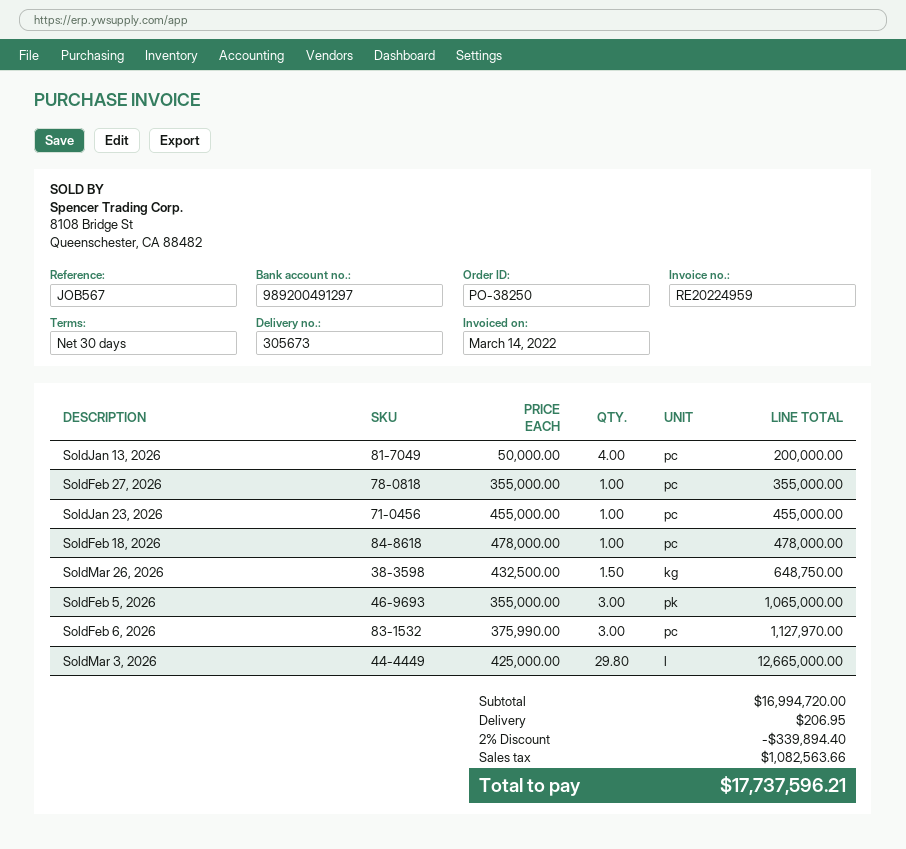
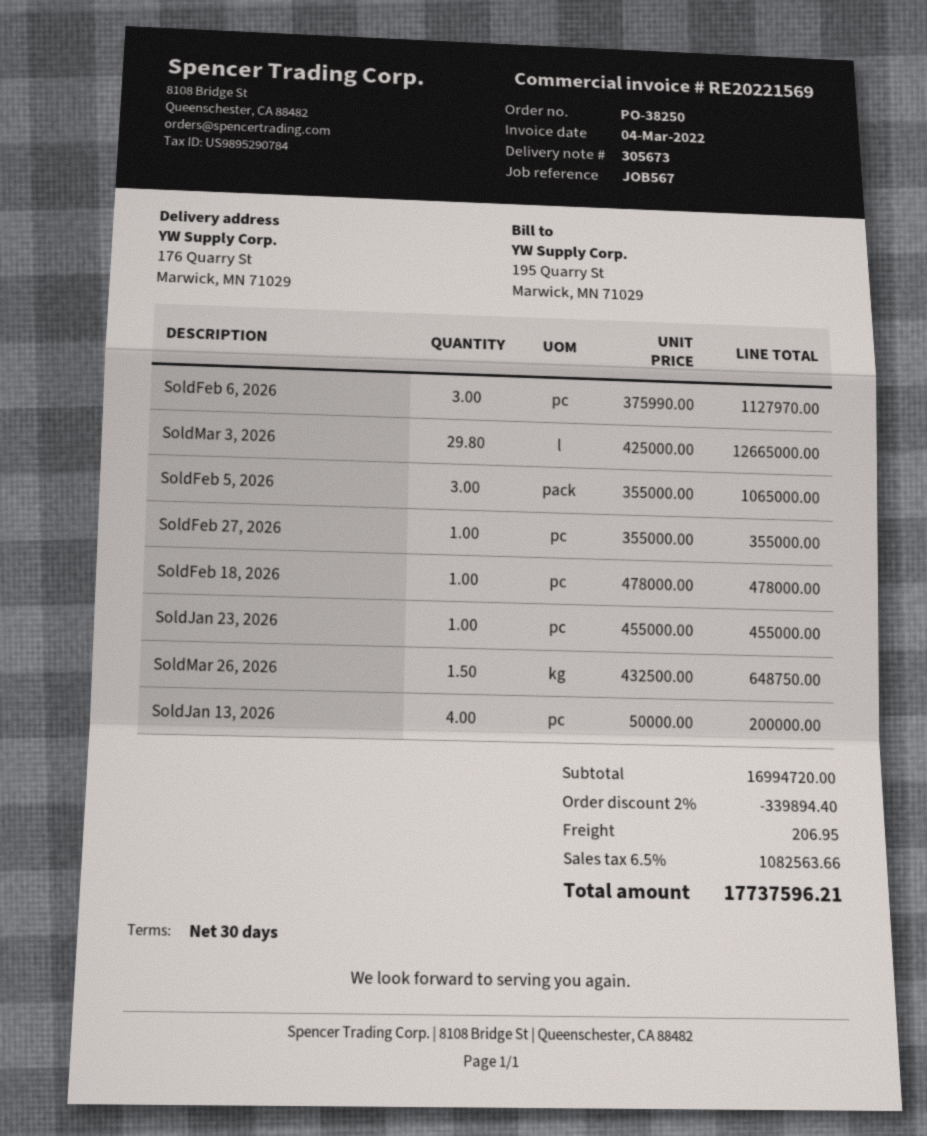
invoice number: RE20224959 -> RE20221569
invoice date: 2022-03-14 -> 2022-03-04

